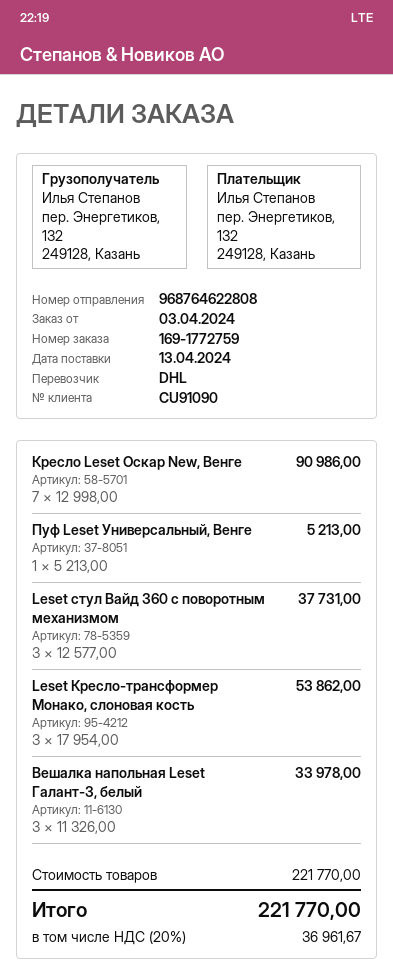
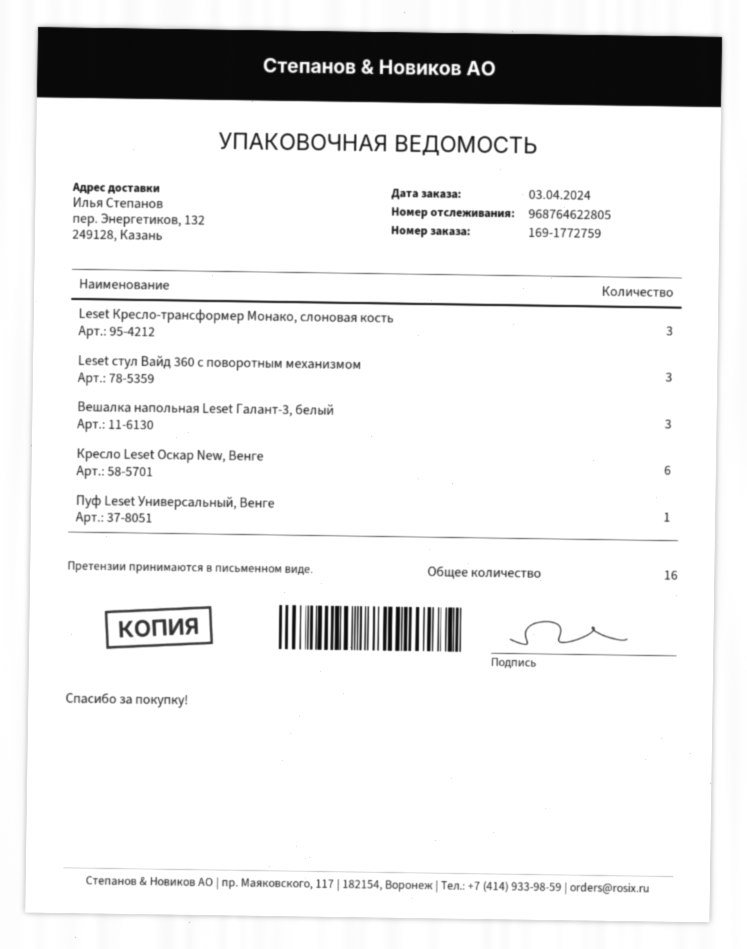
tracking number: 968764622808 -> 968764622805
Кресло Leset Оскар New, Венге: 7 -> 6

